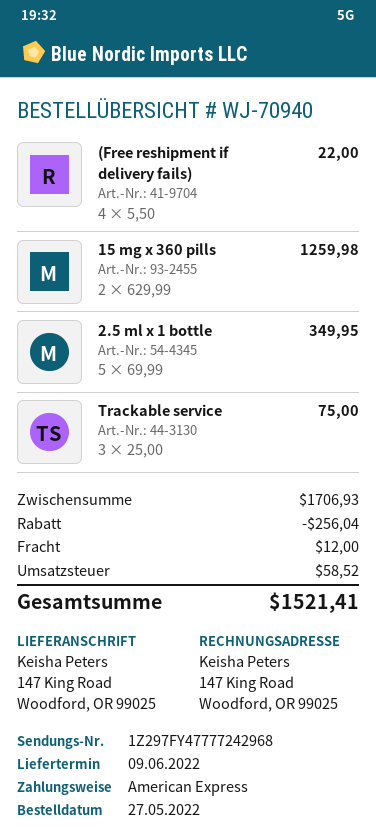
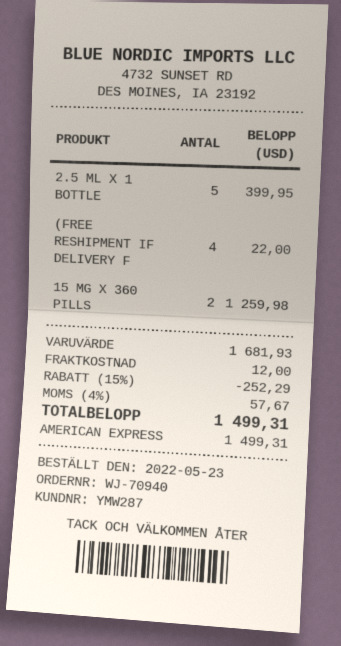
order date: 2022-05-27 -> 2022-05-23
2.5 ml x 1 bottle: 5 for 349.95 -> 5 for 399.95
Trackable service: 3 for 75.00 -> none
subtotal: 1706.93 -> 1681.93
discount: 256.04 -> 252.29
tax: 58.52 -> 57.67
total: 1521.41 -> 1499.31

